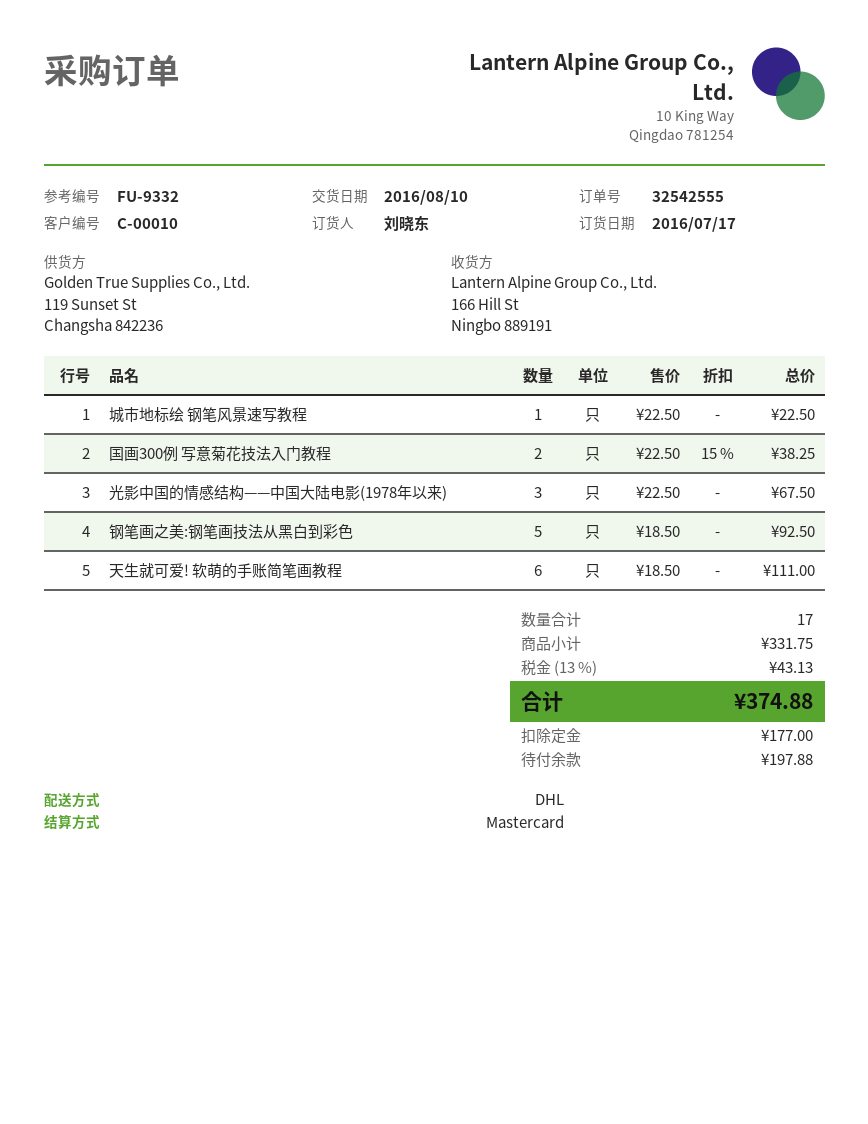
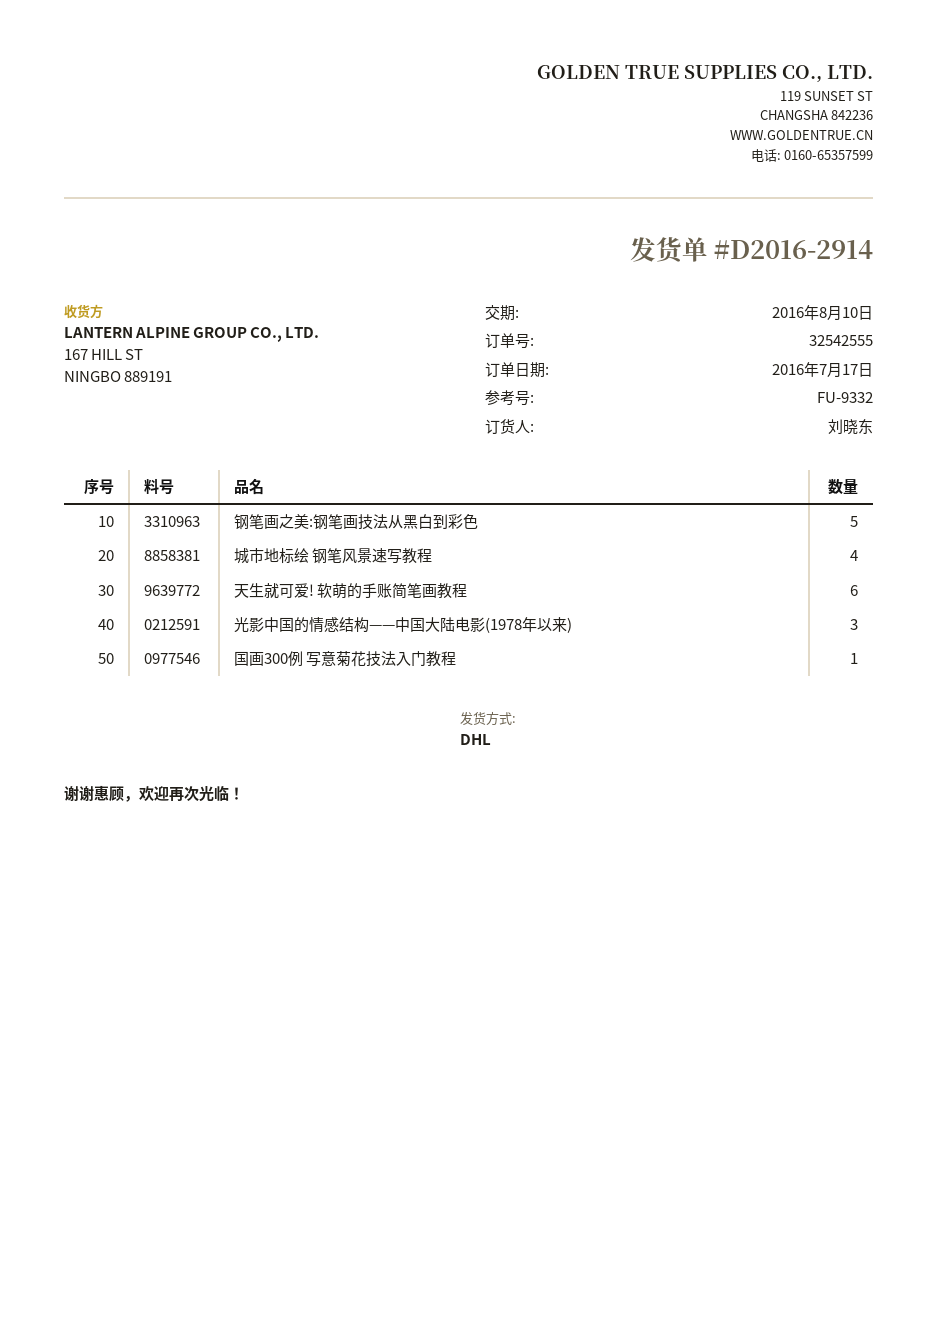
ship to: 166 Hill St, Ningbo 889191 -> 167 HILL ST, NINGBO 889191
城市地标绘 钢笔风景速写教程: 1 -> 4
国画300例 写意菊花技法入门教程: 2 -> 1

